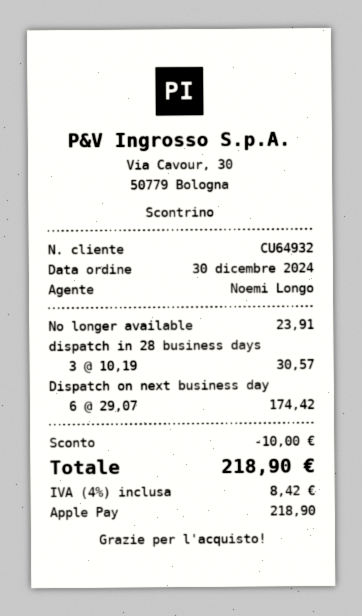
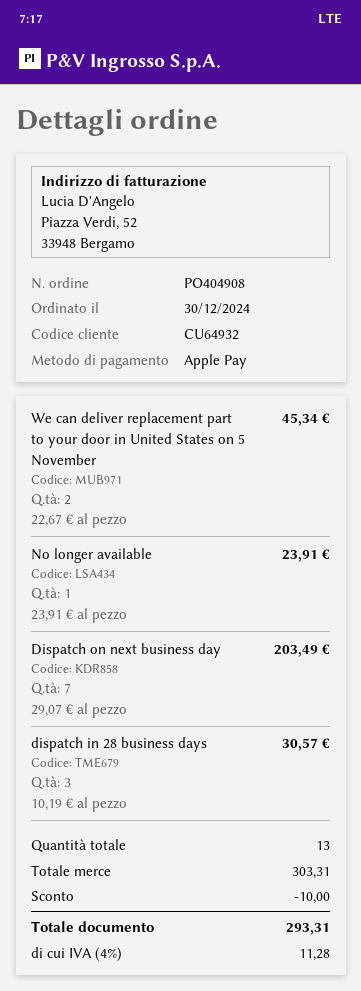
Dispatch on next business day: 6 x 29.07 = 174.42 -> 7 x 29.07 = 203.49
We can deliver replacement part to your door in United States on 5 November: none -> 2 x 22.67 = 45.34
tax: 4% = 8.42 -> 4% = 11.28
total: 218.90 -> 293.31

